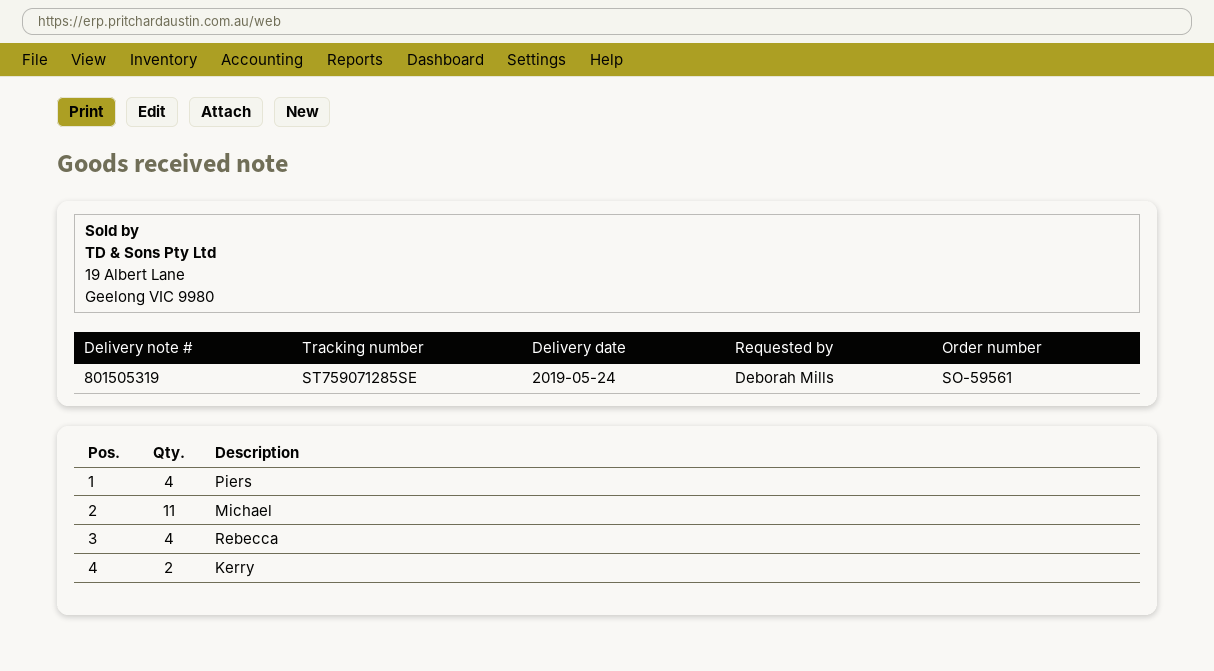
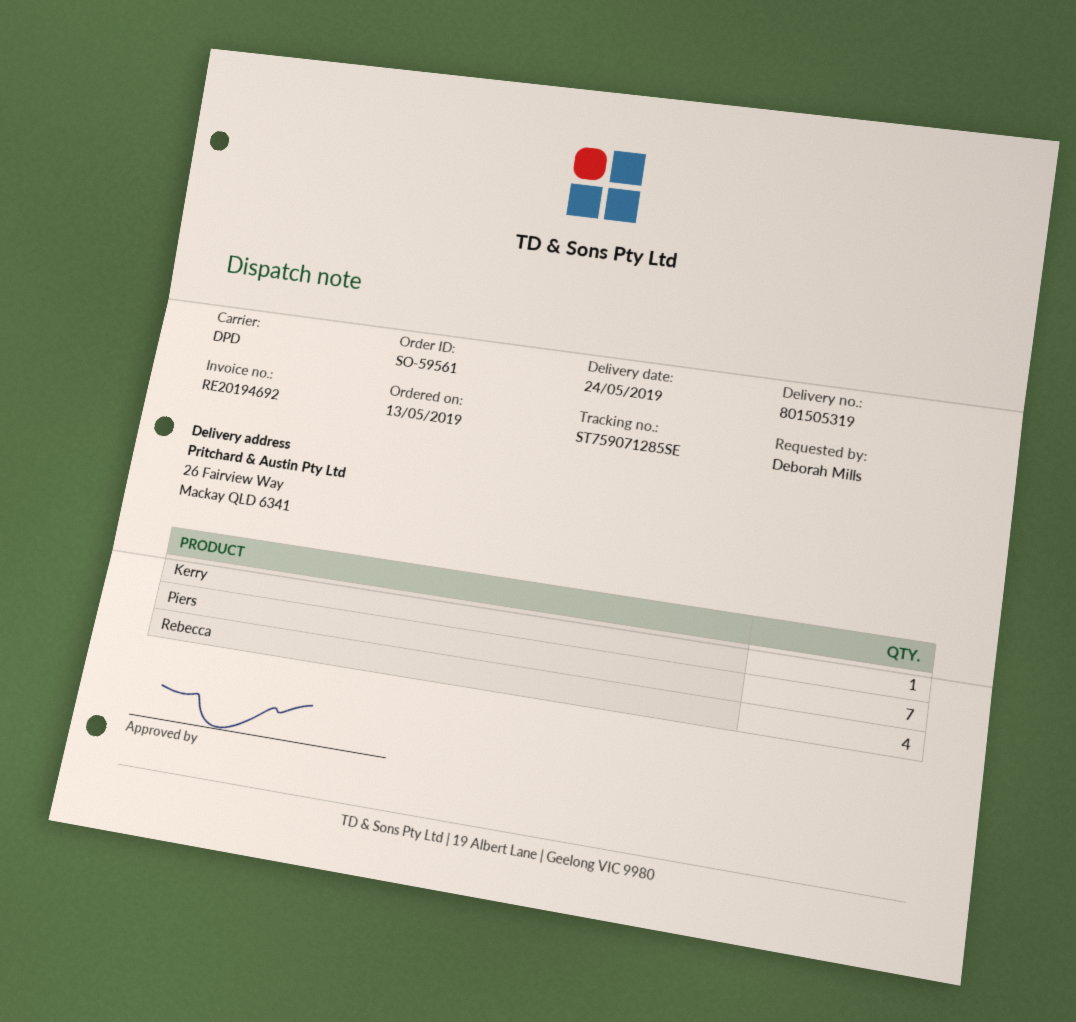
Piers: 4 -> 7
Michael: 11 -> none
Kerry: 2 -> 1

